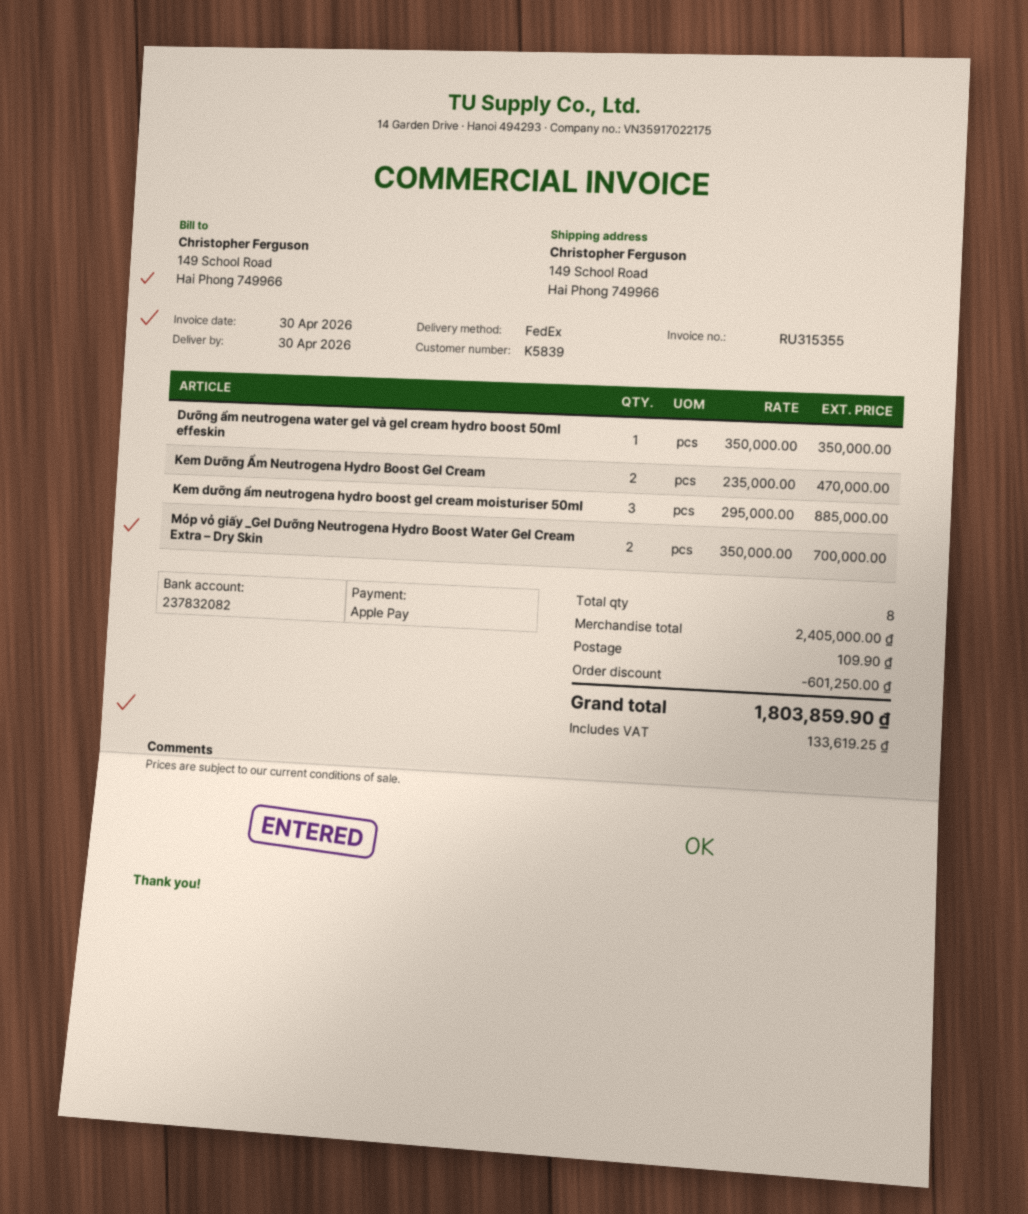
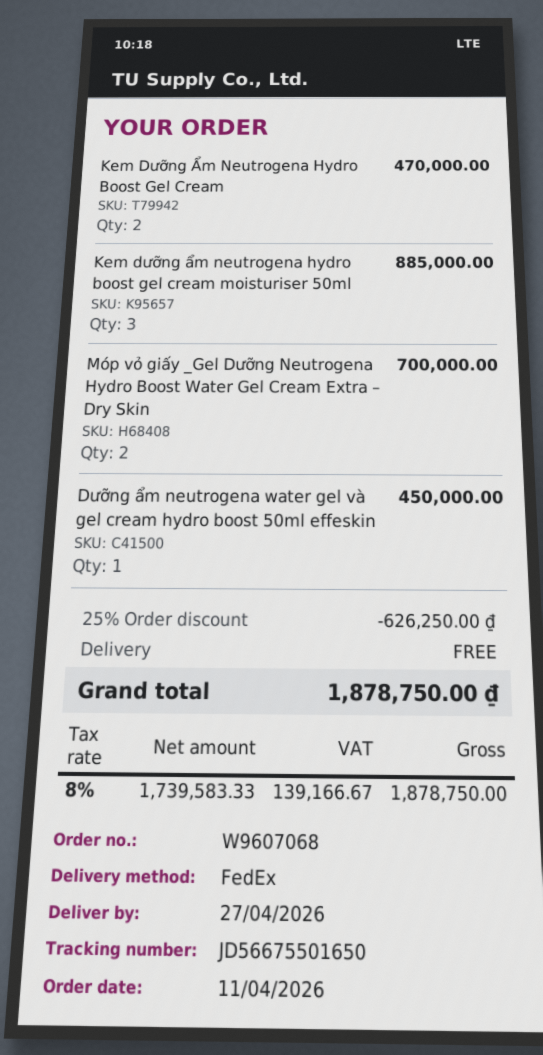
delivery date: 2026-04-30 -> 2026-04-27
Dưỡng ẩm neutrogena water gel và gel cream hydro boost 50ml effeskin: 1 for 350000.00 -> 1 for 450000.00
discount: 601250.00 -> 626250.00
shipping: 109.90 -> 0.00
tax: 133619.25 -> 139166.67
total: 1803859.90 -> 1878750.00

